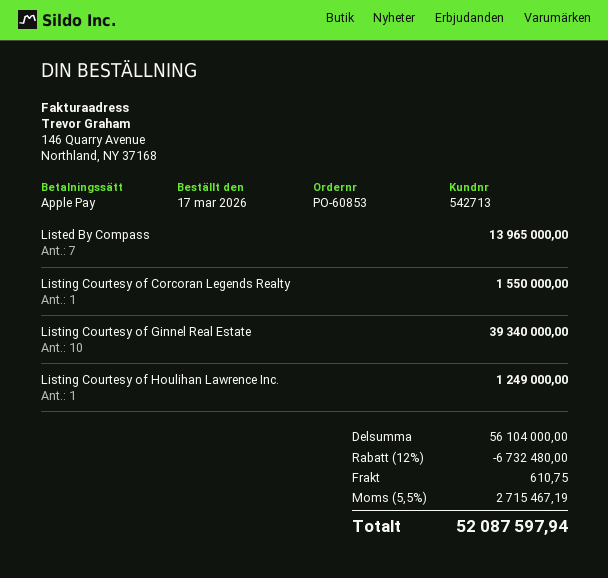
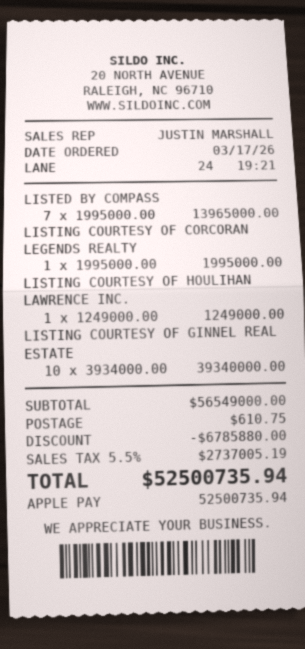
Listing Courtesy of Corcoran Legends Realty: 1 for 1550000.00 -> 1 for 1995000.00
subtotal: 56104000.00 -> 56549000.00
discount: 6732480.00 -> 6785880.00
tax: 5.5% = 2715467.19 -> 5.5% = 2737005.19
total: 52087597.94 -> 52500735.94

